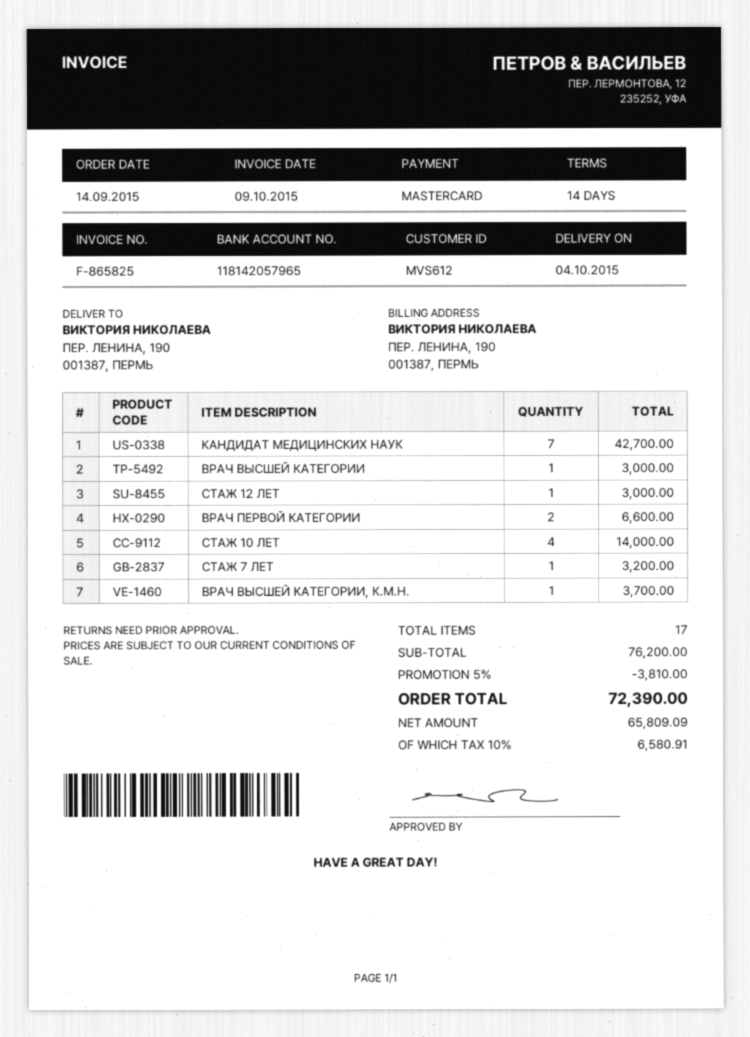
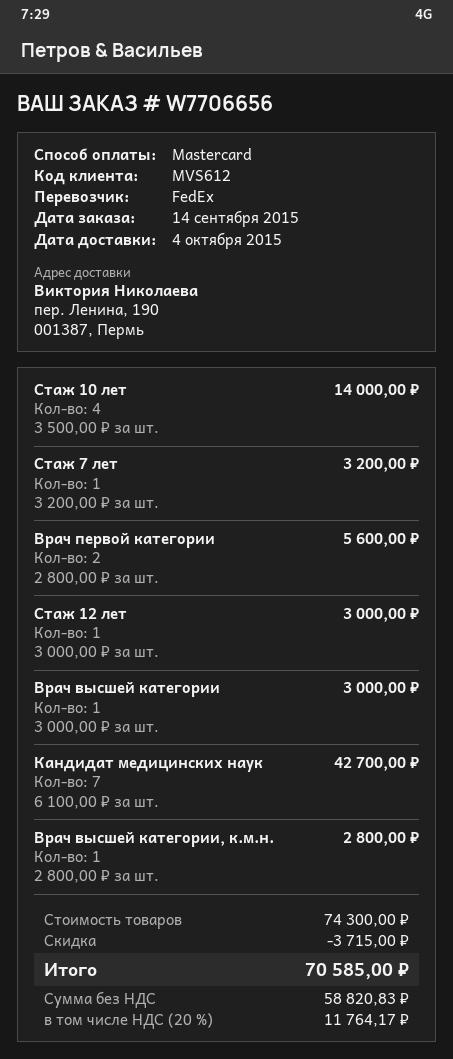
ВРАЧ ПЕРВОЙ КАТЕГОРИИ: 2 for 6600.00 -> 2 for 5600.00
ВРАЧ ВЫСШЕЙ КАТЕГОРИИ, К.М.Н.: 1 for 3700.00 -> 1 for 2800.00
subtotal: 76200.00 -> 74300.00
discount: 3810.00 -> 3715.00
net: 65809.09 -> 58820.83
tax: 10% = 6580.91 -> 20% = 11764.17
total: 72390.00 -> 70585.00

